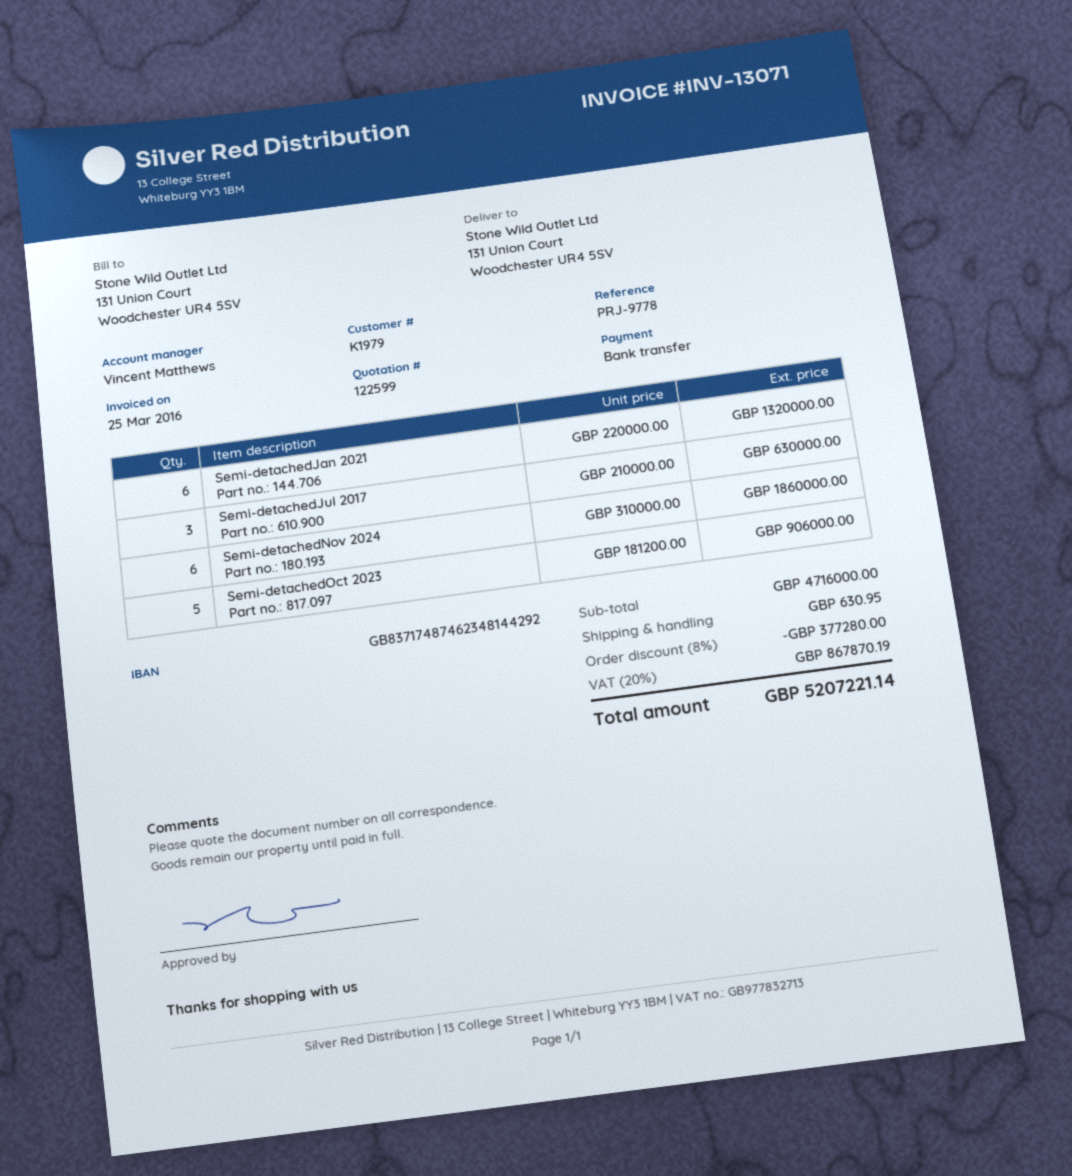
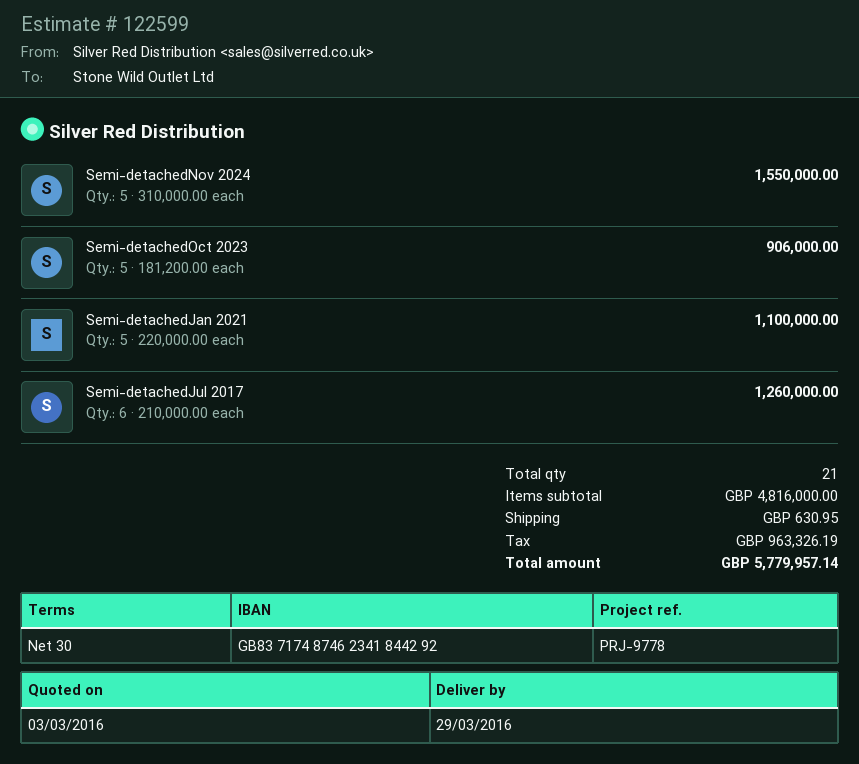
bank account: GB83717487462348144292 -> GB83717487462341844292
Semi-detachedJan 2021: 6 x 220000.00 = 1320000.00 -> 5 x 220000.00 = 1100000.00
Semi-detachedJul 2017: 3 x 210000.00 = 630000.00 -> 6 x 210000.00 = 1260000.00
Semi-detachedNov 2024: 6 x 310000.00 = 1860000.00 -> 5 x 310000.00 = 1550000.00
subtotal: 4716000.00 -> 4816000.00
discount: 8% = 377280.00 -> none
tax: 867870.19 -> 963326.19
total: 5207221.14 -> 5779957.14

